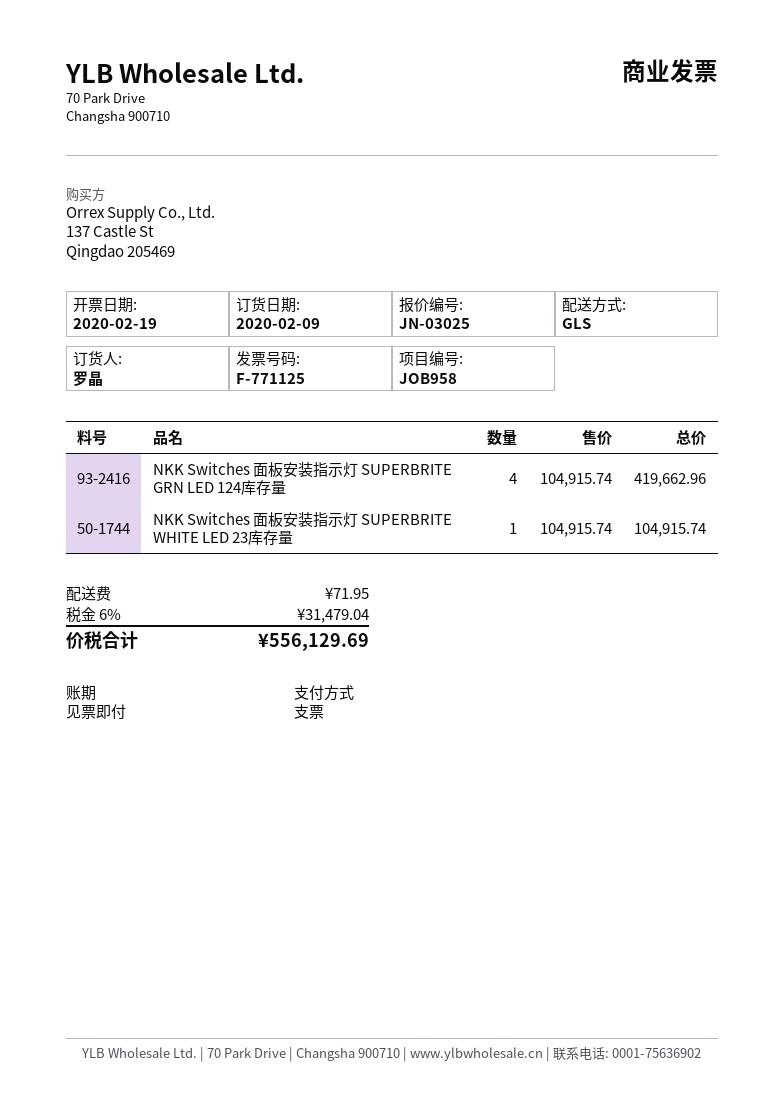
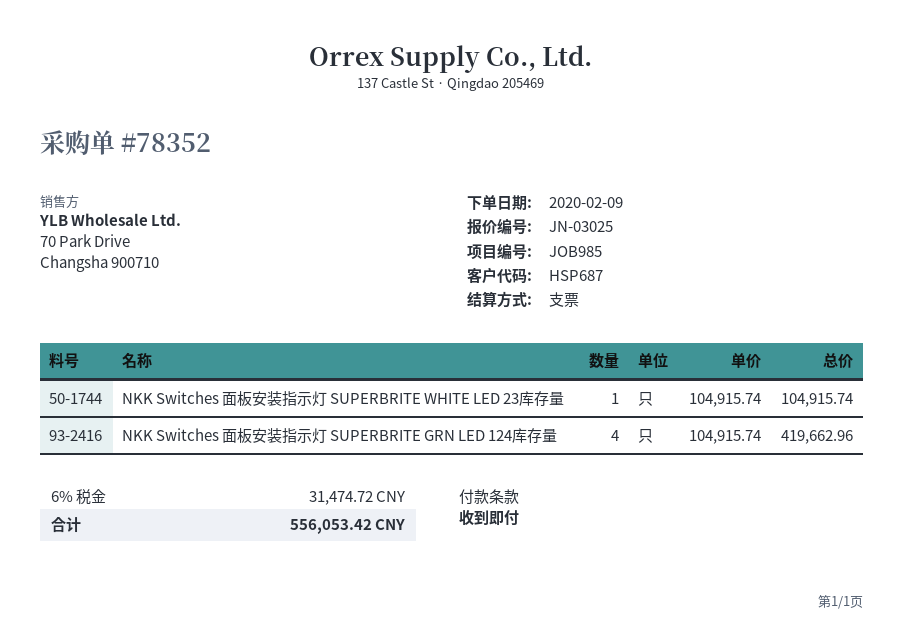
reference: JOB958 -> JOB985
shipping: 71.95 -> none
tax: 6% = 31479.04 -> 6% = 31474.72
total: 556129.69 -> 556053.42

